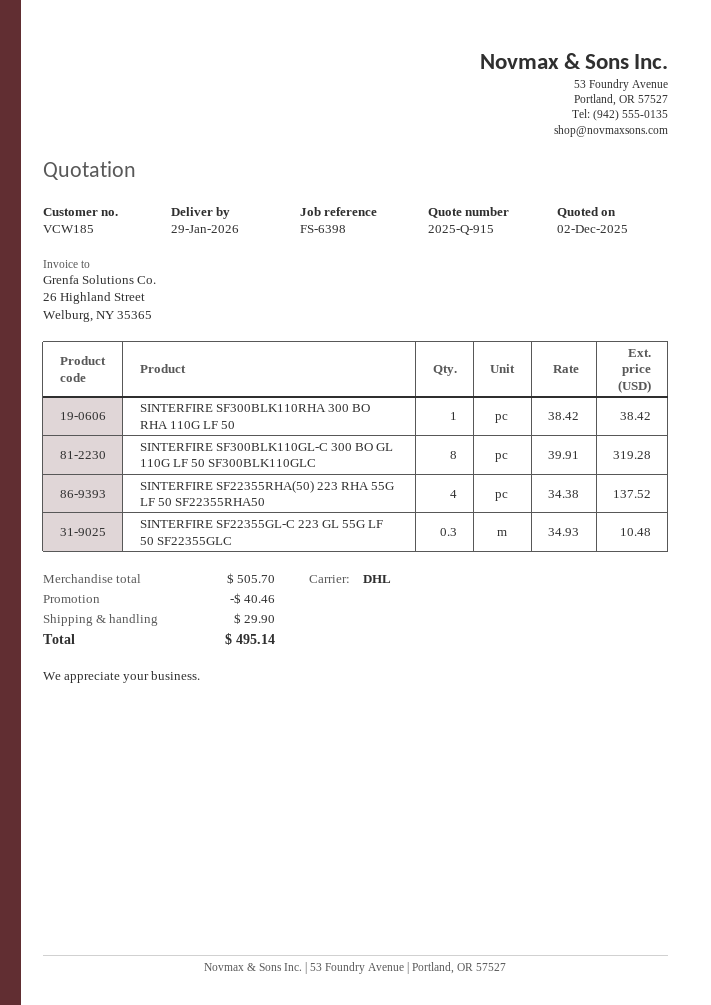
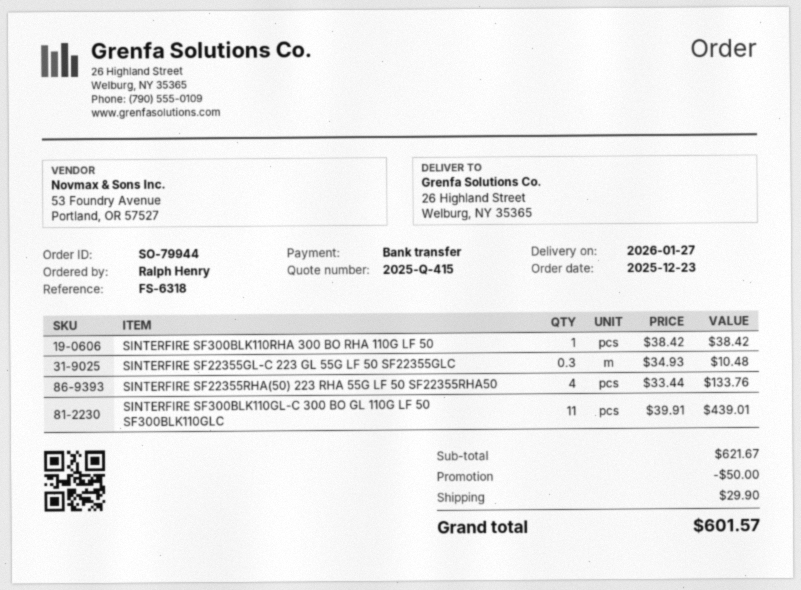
quote number: 2025-Q-915 -> 2025-Q-415
delivery date: 2026-01-29 -> 2026-01-27
reference: FS-6398 -> FS-6318
SINTERFIRE SF300BLK110GL-C 300 BO GL 110G LF 50 SF300BLK110GLC: 8 x 39.91 = 319.28 -> 11 x 39.91 = 439.01
SINTERFIRE SF22355RHA(50) 223 RHA 55G LF 50 SF22355RHA50: 4 x 34.38 = 137.52 -> 4 x 33.44 = 133.76
subtotal: 505.70 -> 621.67
discount: 40.46 -> 50.00
total: 495.14 -> 601.57

